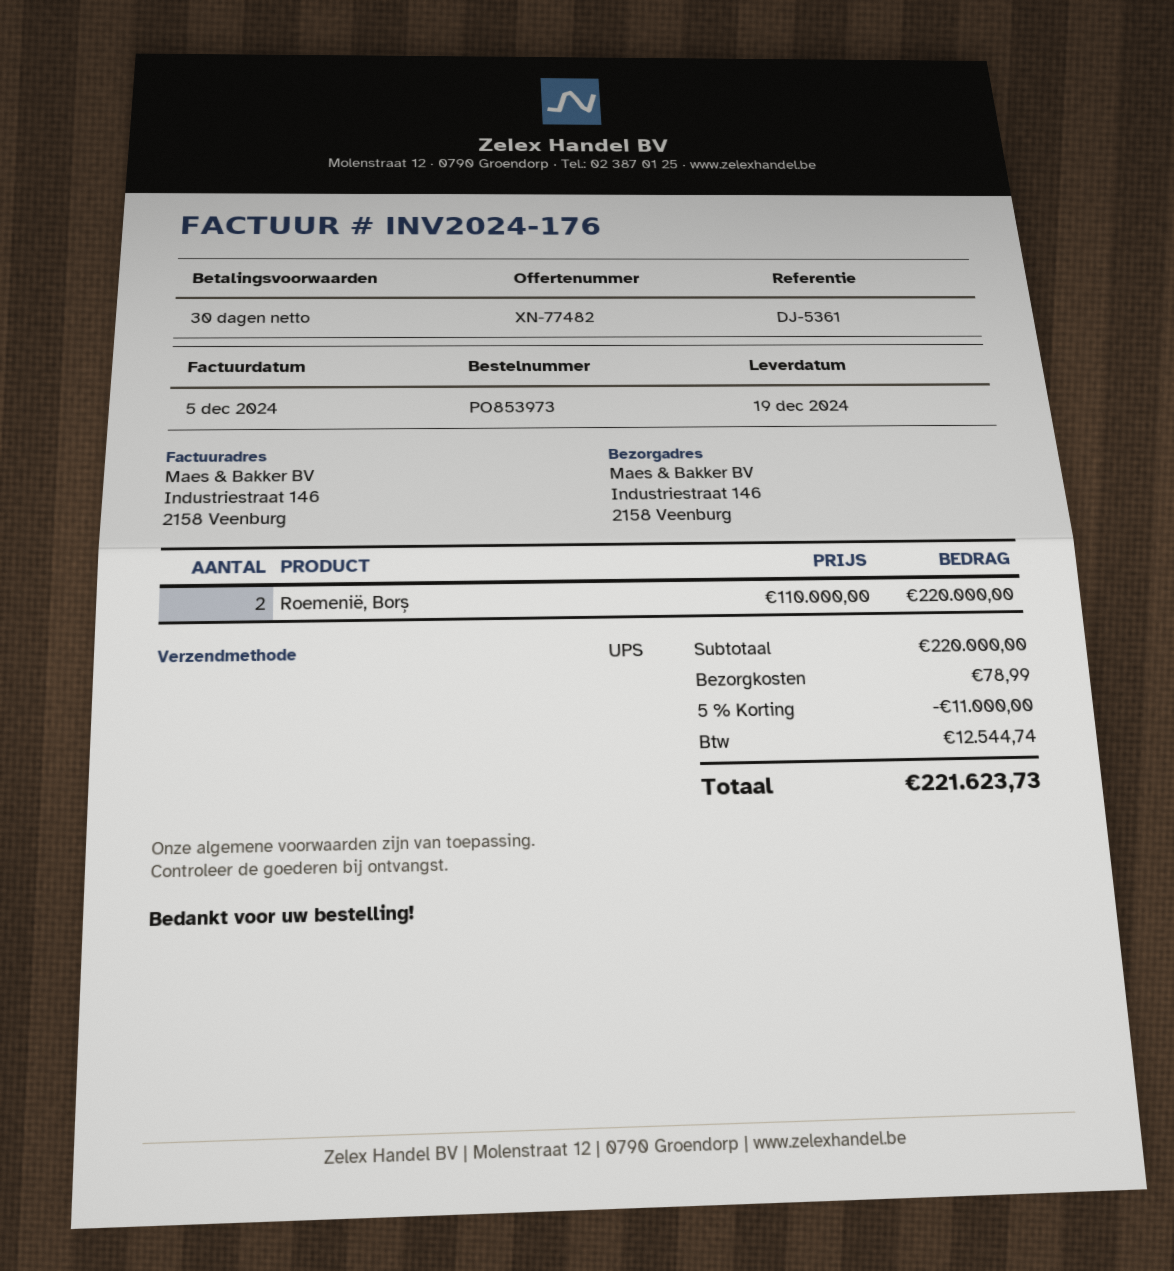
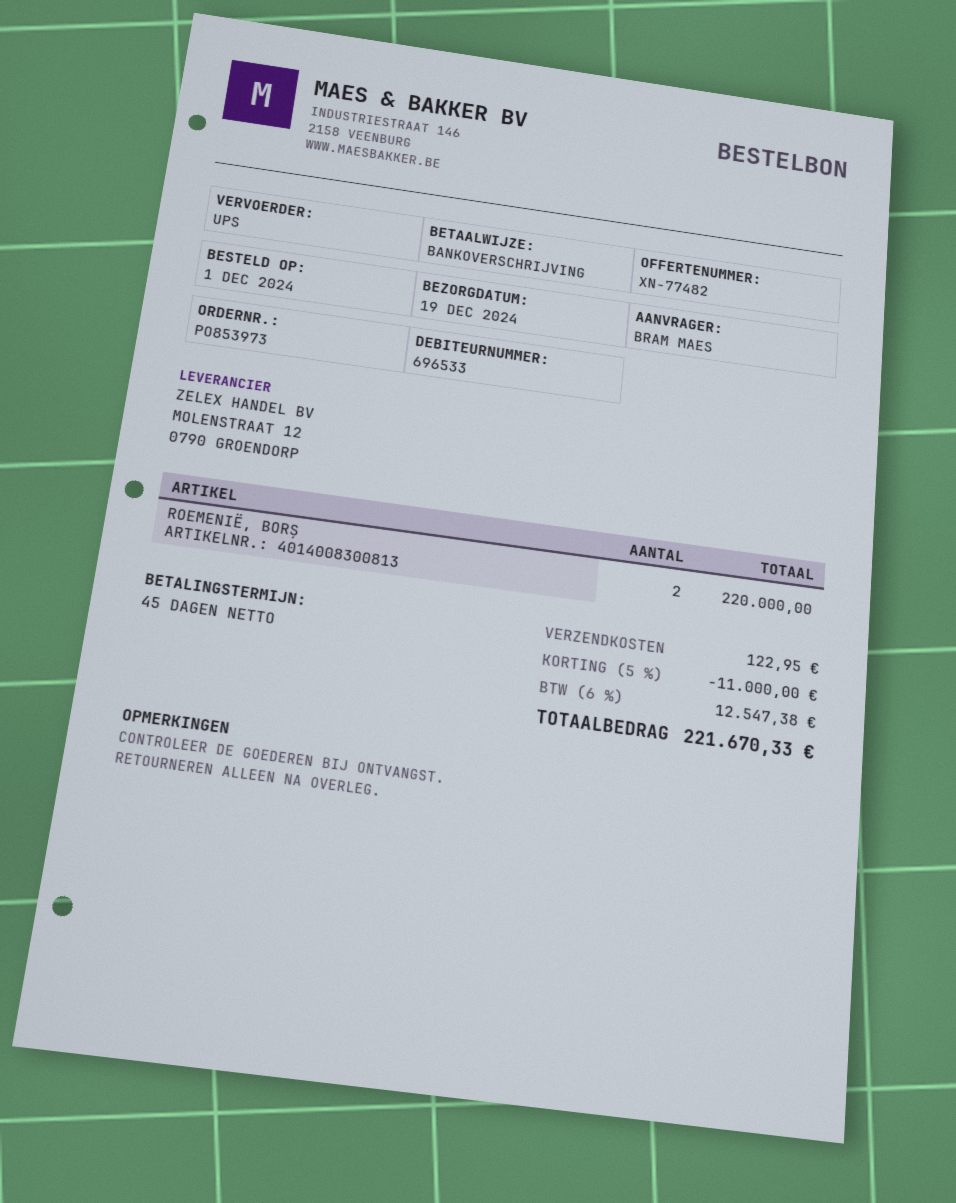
payment terms: 30 days -> 45 days
shipping: 78.99 -> 122.95
tax: 12544.74 -> 12547.38
total: 221623.73 -> 221670.33

